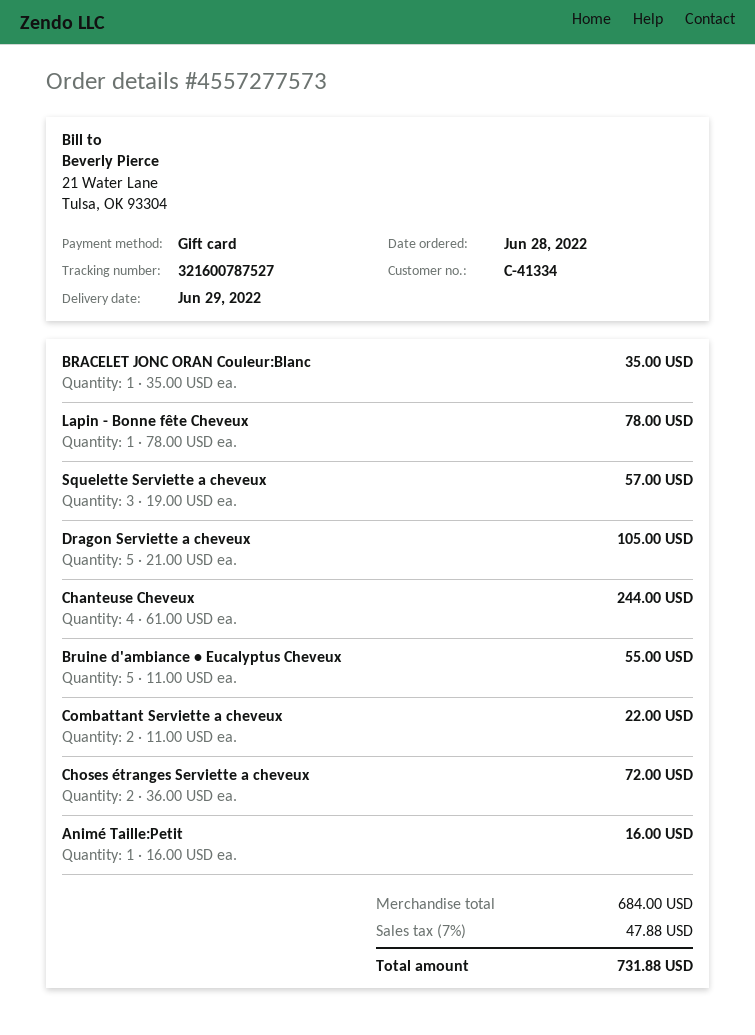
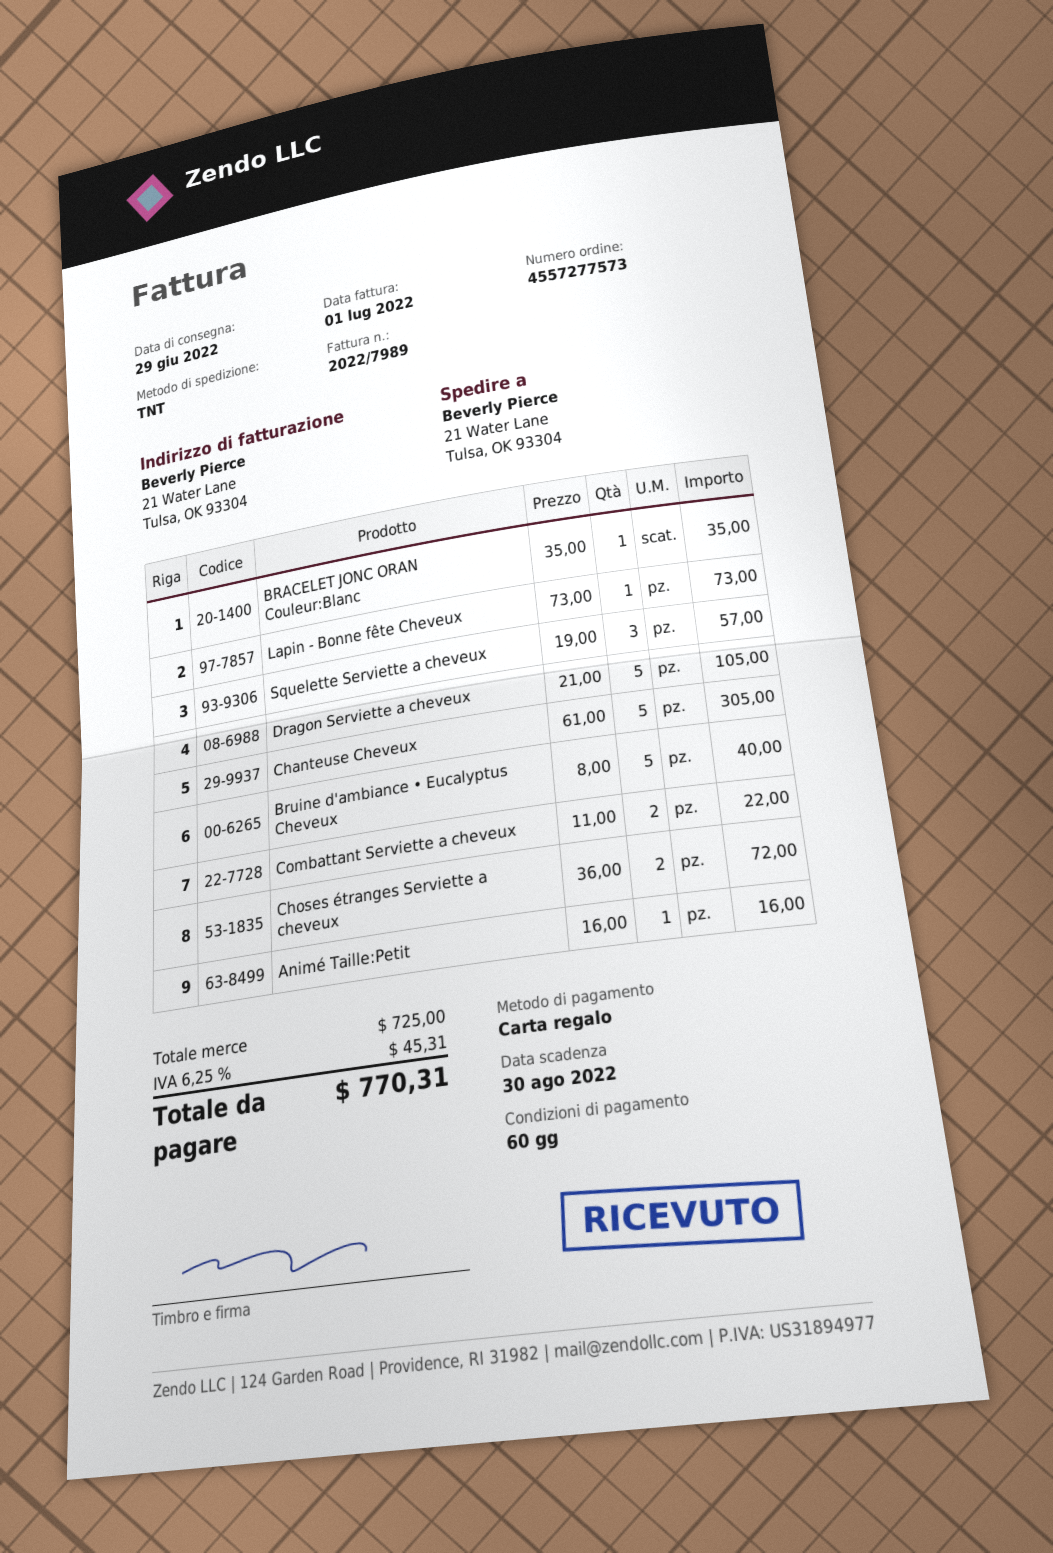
Lapin - Bonne fête Cheveux: 1 x 78.00 = 78.00 -> 1 x 73.00 = 73.00
Chanteuse Cheveux: 4 x 61.00 = 244.00 -> 5 x 61.00 = 305.00
Bruine d'ambiance • Eucalyptus Cheveux: 5 x 11.00 = 55.00 -> 5 x 8.00 = 40.00
subtotal: 684.00 -> 725.00
tax: 7% = 47.88 -> 6.25% = 45.31
total: 731.88 -> 770.31

